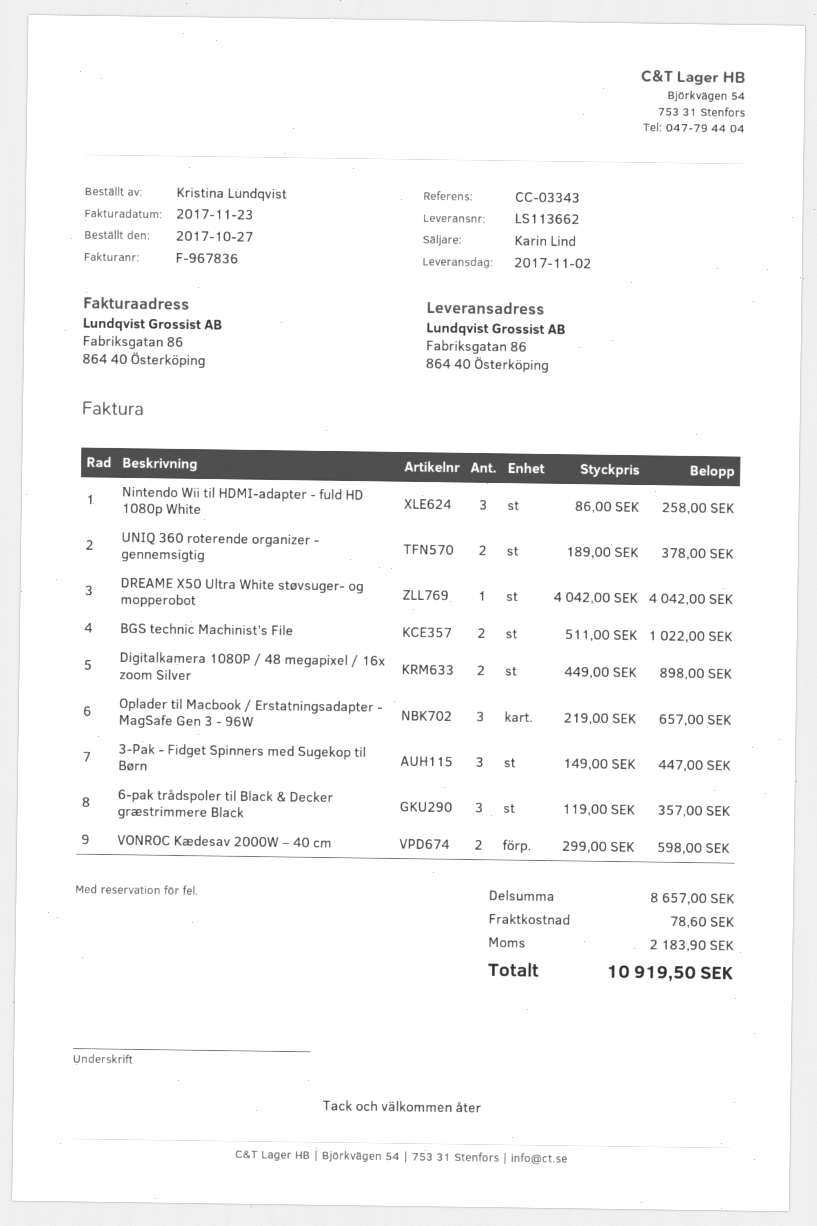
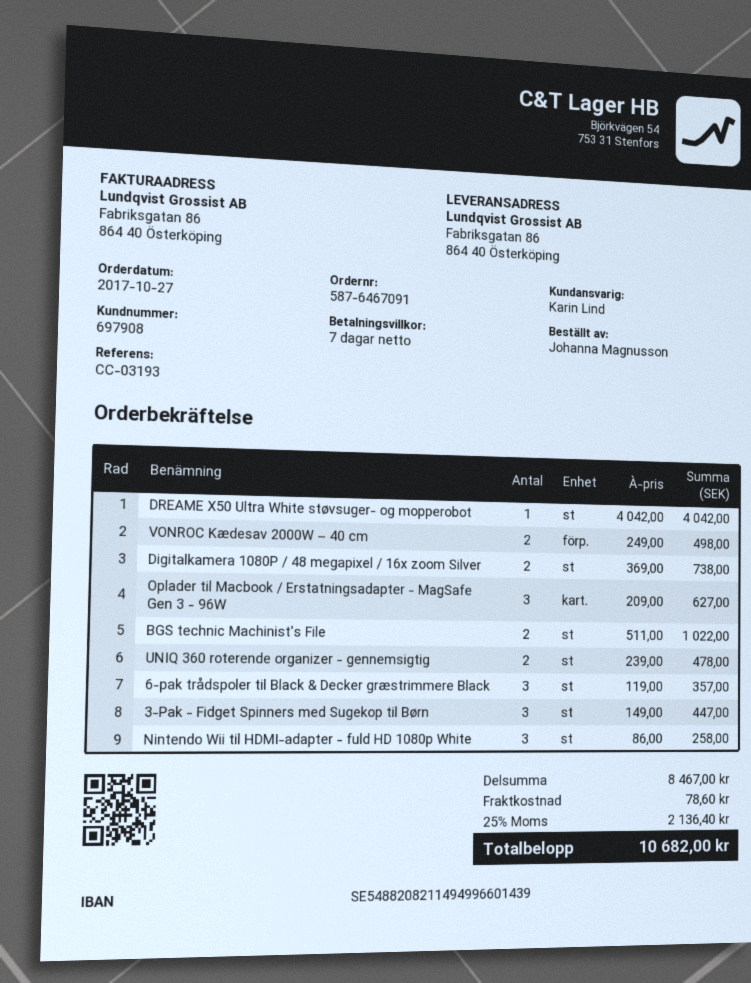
reference: CC-03343 -> CC-03193
ordered by: Kristina Lundqvist -> Johanna Magnusson
UNIQ 360 roterende organizer - gennemsigtig: 2 x 189.00 = 378.00 -> 2 x 239.00 = 478.00
Digitalkamera 1080P / 48 megapixel / 16x zoom Silver: 2 x 449.00 = 898.00 -> 2 x 369.00 = 738.00
Oplader til Macbook / Erstatningsadapter - MagSafe Gen 3 - 96W: 3 x 219.00 = 657.00 -> 3 x 209.00 = 627.00
VONROC Kædesav 2000W – 40 cm: 2 x 299.00 = 598.00 -> 2 x 249.00 = 498.00
subtotal: 8657.00 -> 8467.00
tax: 2183.90 -> 2136.40
total: 10919.50 -> 10682.00

